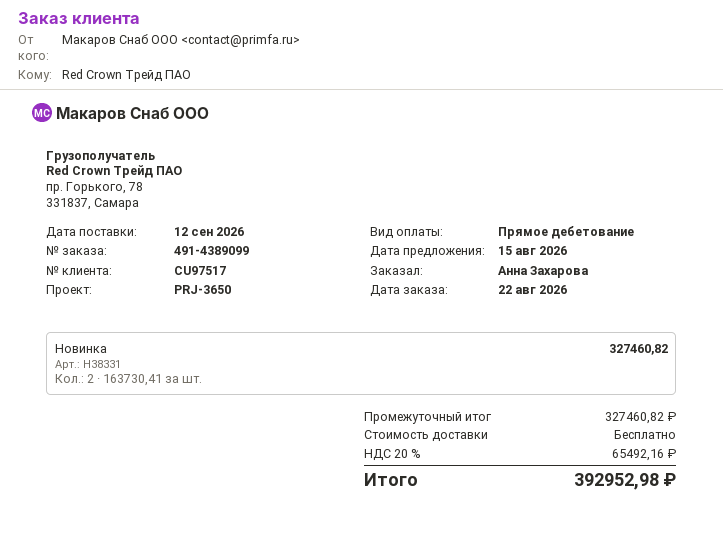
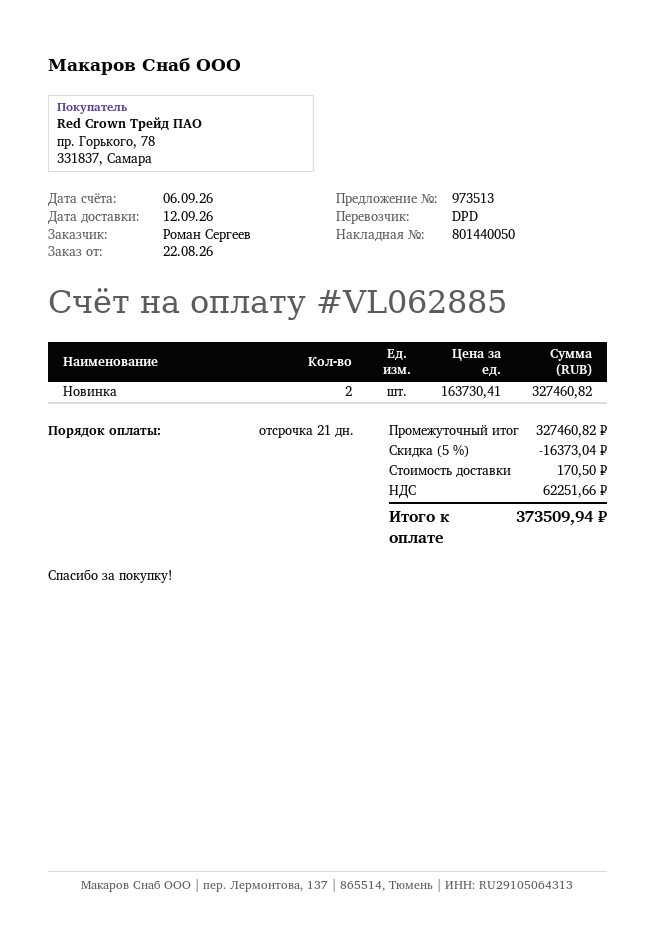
ordered by: Анна Захарова -> Роман Сергеев
discount: none -> 5% = 16373.04
shipping: 0.00 -> 170.50
tax: 65492.16 -> 62251.66
total: 392952.98 -> 373509.94

